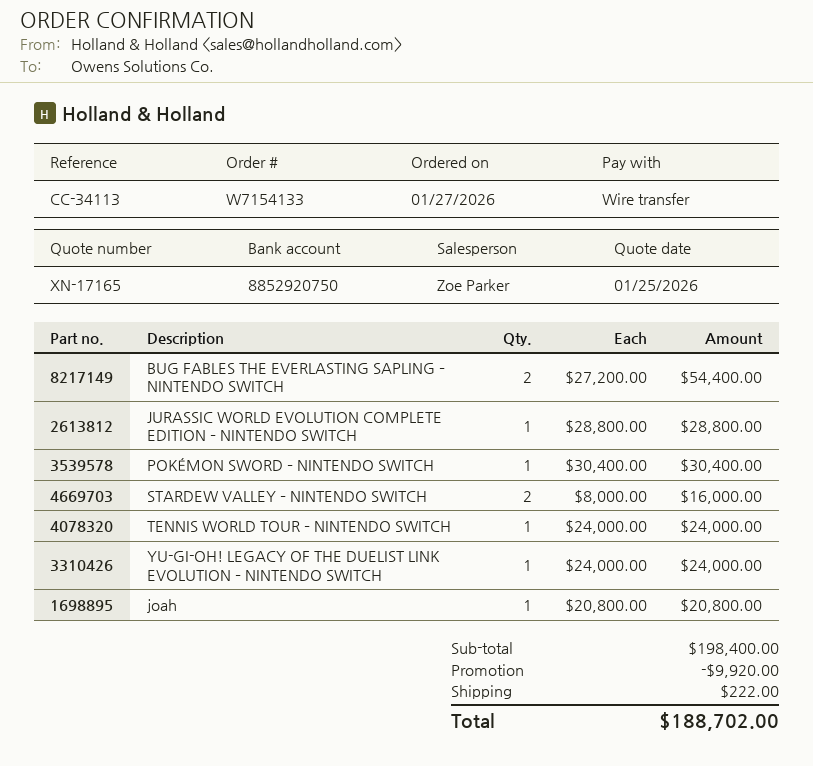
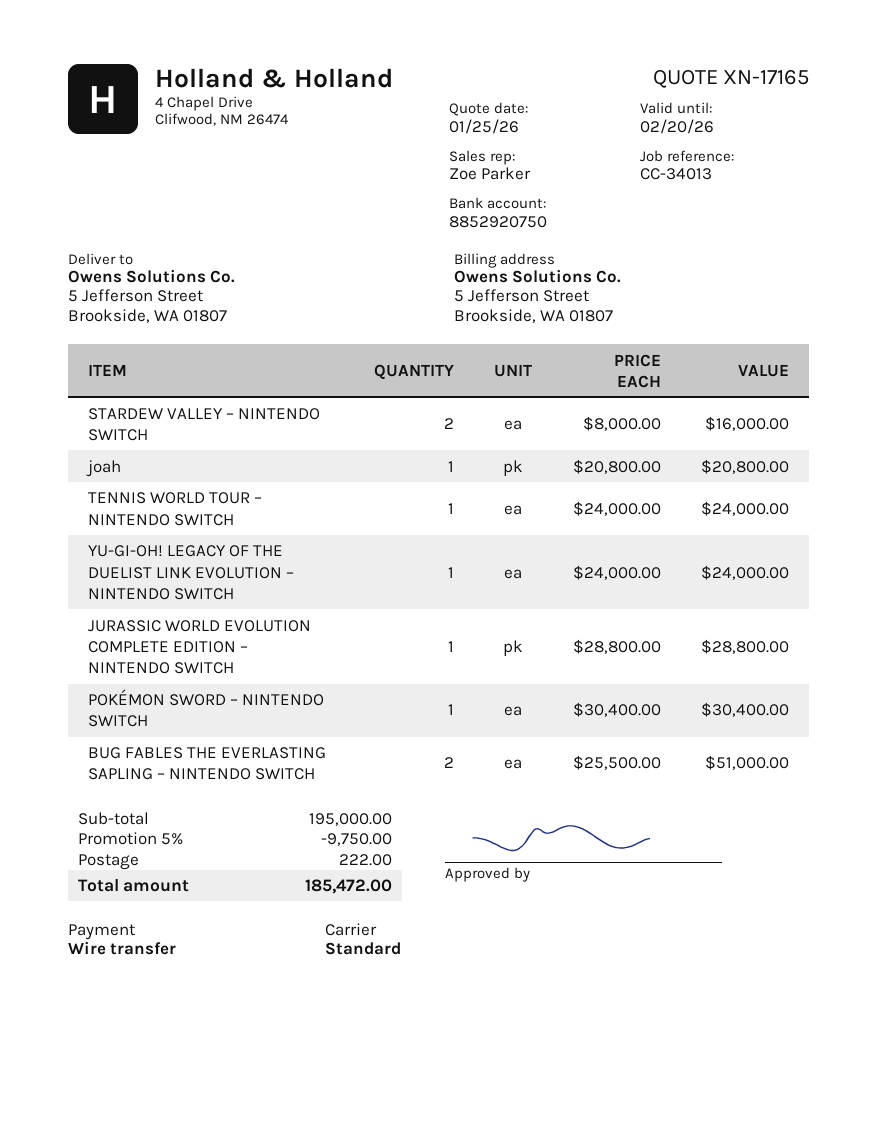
reference: CC-34113 -> CC-34013
BUG FABLES THE EVERLASTING SAPLING – NINTENDO SWITCH: 2 x 27200.00 = 54400.00 -> 2 x 25500.00 = 51000.00
subtotal: 198400.00 -> 195000.00
discount: 9920.00 -> 9750.00
total: 188702.00 -> 185472.00

